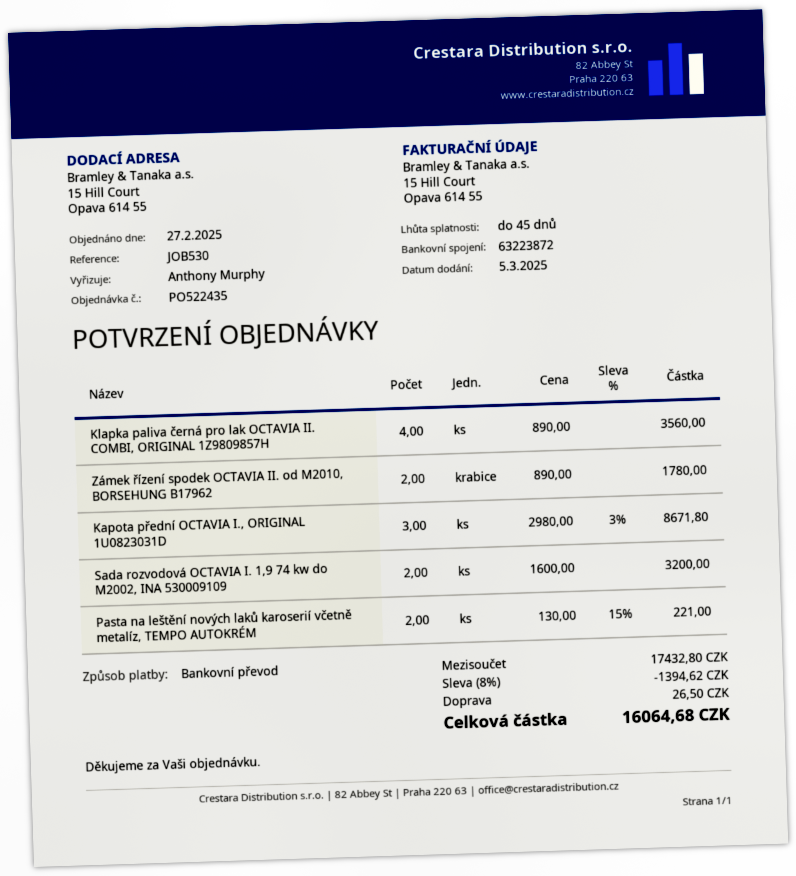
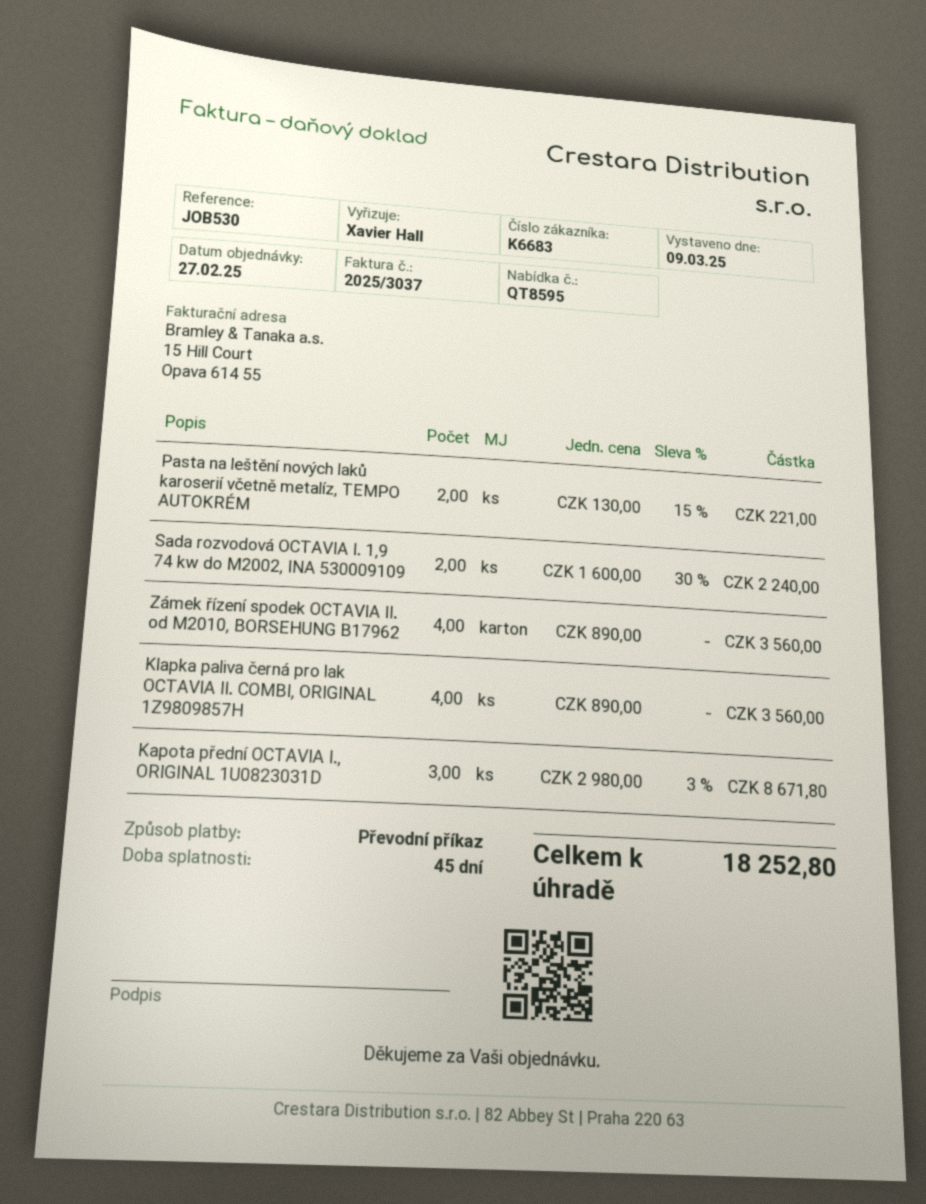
sales rep: Anthony Murphy -> Xavier Hall
Zámek řízení spodek OCTAVIA II. od M2010, BORSEHUNG B17962: 2 x 890.00 = 1780.00 -> 4 x 890.00 = 3560.00
Sada rozvodová OCTAVIA I. 1,9 74 kw do M2002, INA 530009109: 2 x 1600.00 = 3200.00 -> 2 x 1600.00 - 30% = 2240.00
discount: 8% = 1394.62 -> none
shipping: 26.50 -> none
total: 16064.68 -> 18252.80

